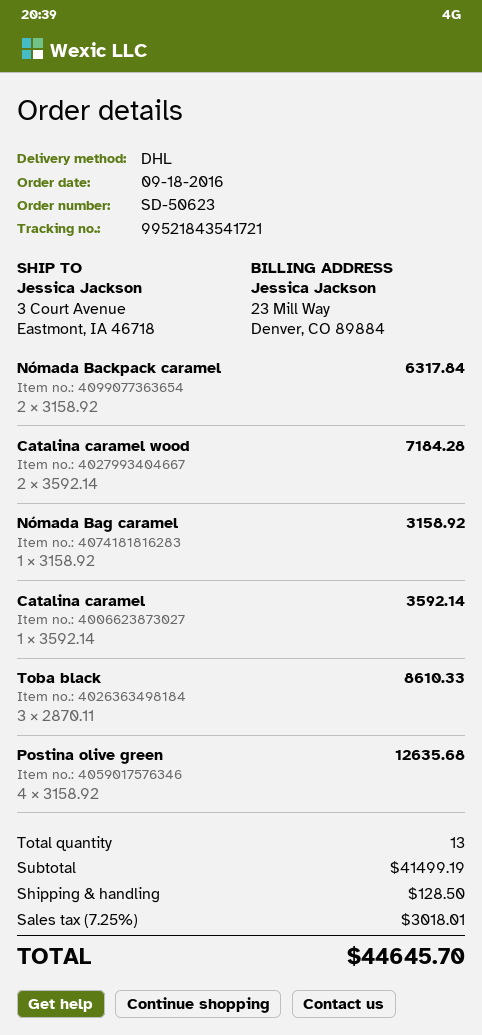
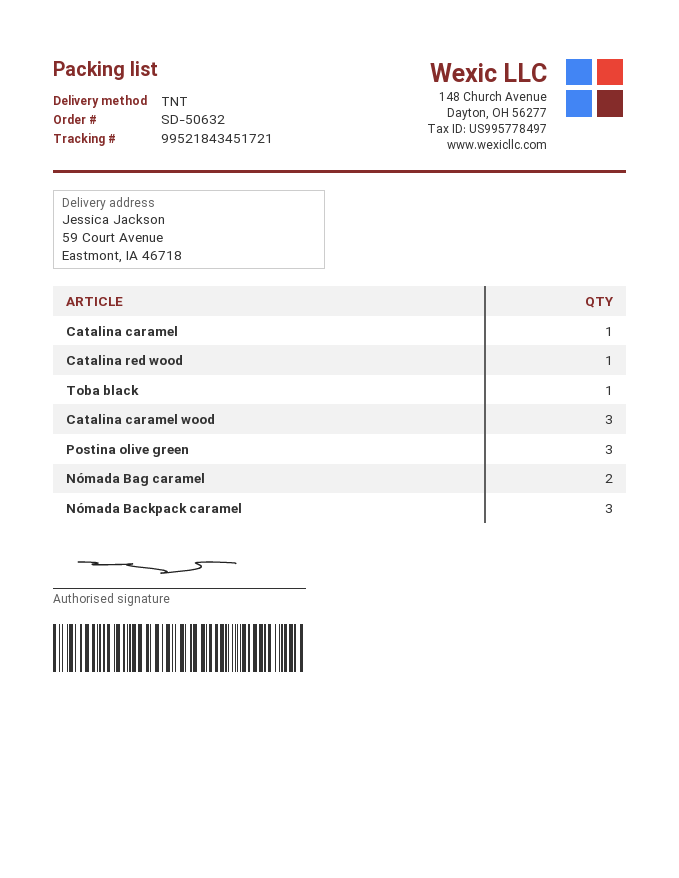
order number: SD-50623 -> SD-50632
shipping method: DHL -> TNT
tracking number: 99521843541721 -> 99521843451721
ship to: 3 Court Avenue, Eastmont, IA 46718 -> 59 Court Avenue, Eastmont, IA 46718
Nómada Backpack caramel: 2 -> 3
Catalina caramel wood: 2 -> 3
Nómada Bag caramel: 1 -> 2
Toba black: 3 -> 1
Postina olive green: 4 -> 3
Catalina red wood: none -> 1

